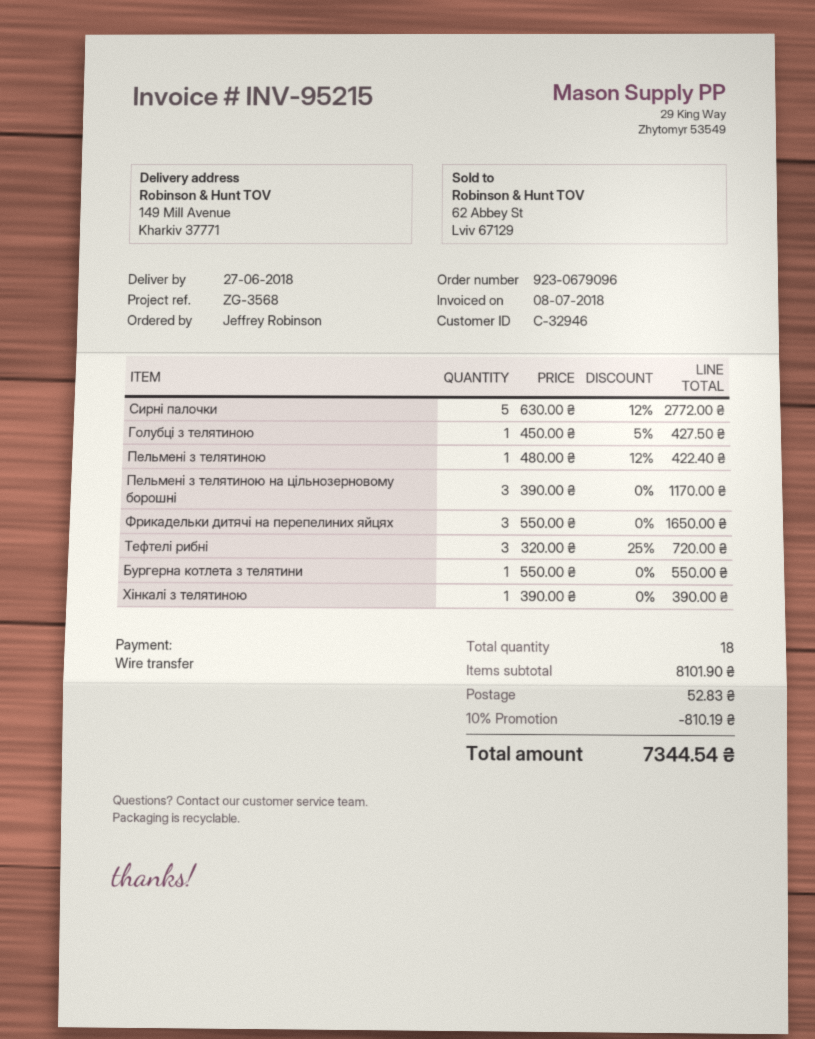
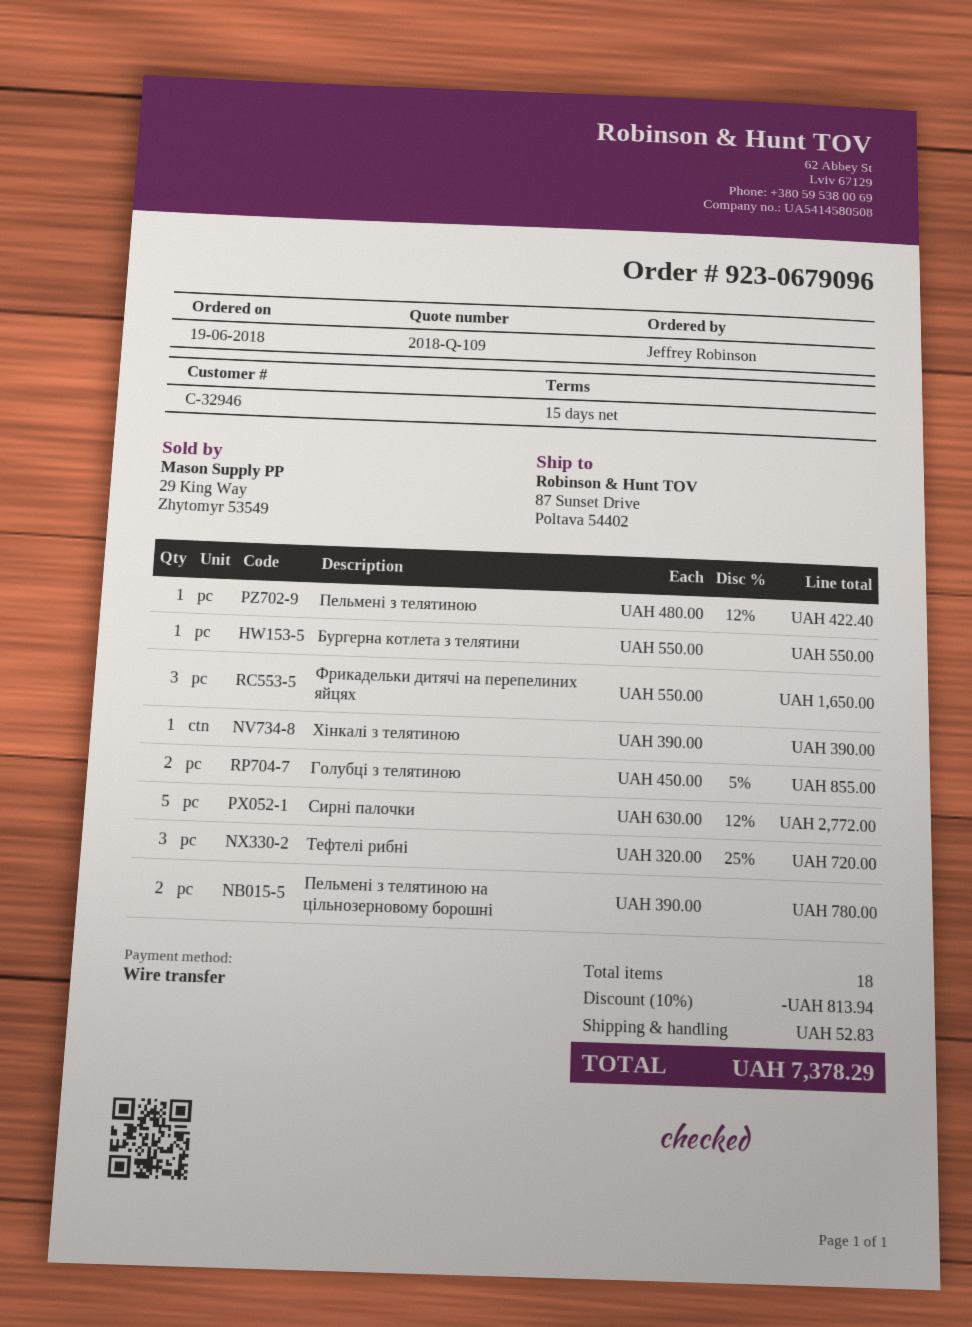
ship to: 149 Mill Avenue, Kharkiv 37771 -> 87 Sunset Drive, Poltava 54402
Голубці з телятиною: 1 x 450.00 - 5% = 427.50 -> 2 x 450.00 - 5% = 855.00
Пельмені з телятиною на цільнозерновому борошні: 3 x 390.00 = 1170.00 -> 2 x 390.00 = 780.00
discount: 10% = 810.19 -> 10% = 813.94
total: 7344.54 -> 7378.29

